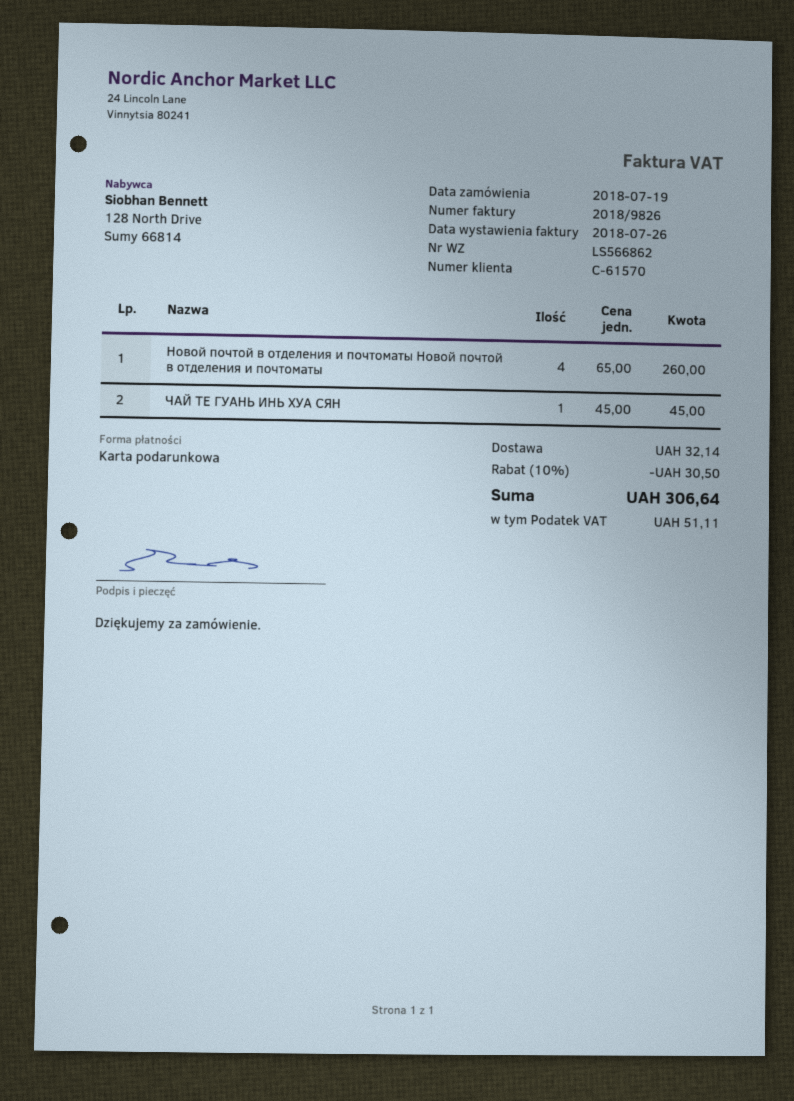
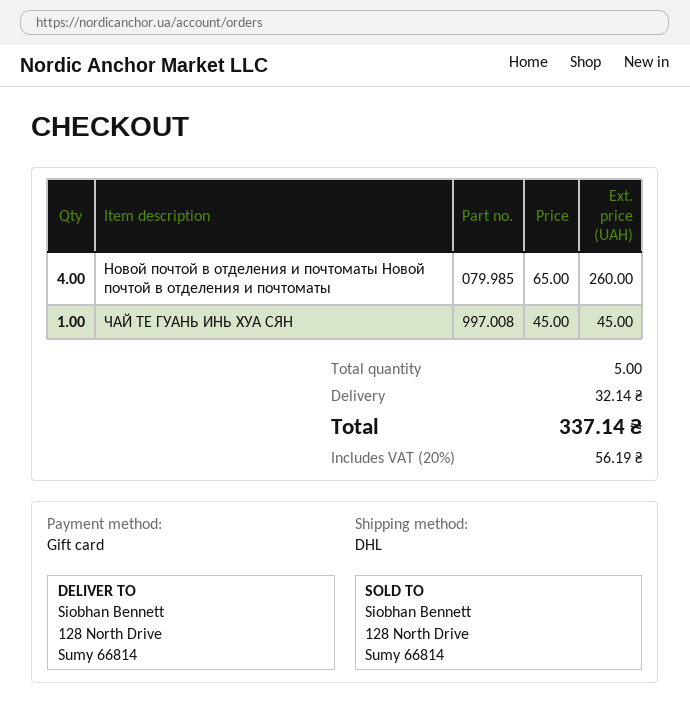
discount: 10% = 30.50 -> none
tax: 51.11 -> 56.19
total: 306.64 -> 337.14

